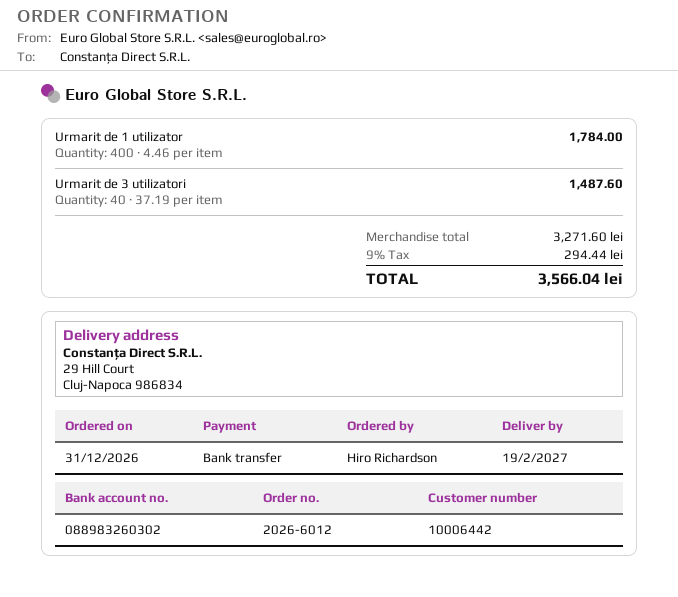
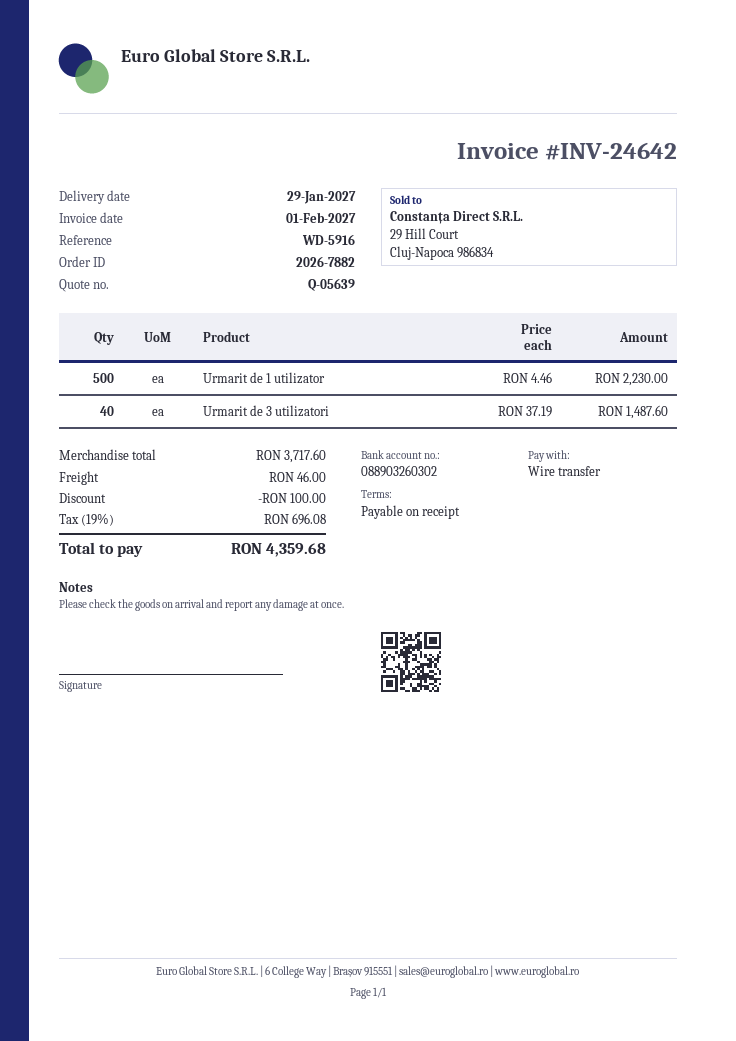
order number: 2026-6012 -> 2026-7882
delivery date: 2027-02-19 -> 2027-01-29
bank account: 088983260302 -> 088903260302
Urmarit de 1 utilizator: 400 x 4.46 = 1784.00 -> 500 x 4.46 = 2230.00
subtotal: 3271.60 -> 3717.60
discount: none -> 100.00
shipping: none -> 46.00
tax: 9% = 294.44 -> 19% = 696.08
total: 3566.04 -> 4359.68

